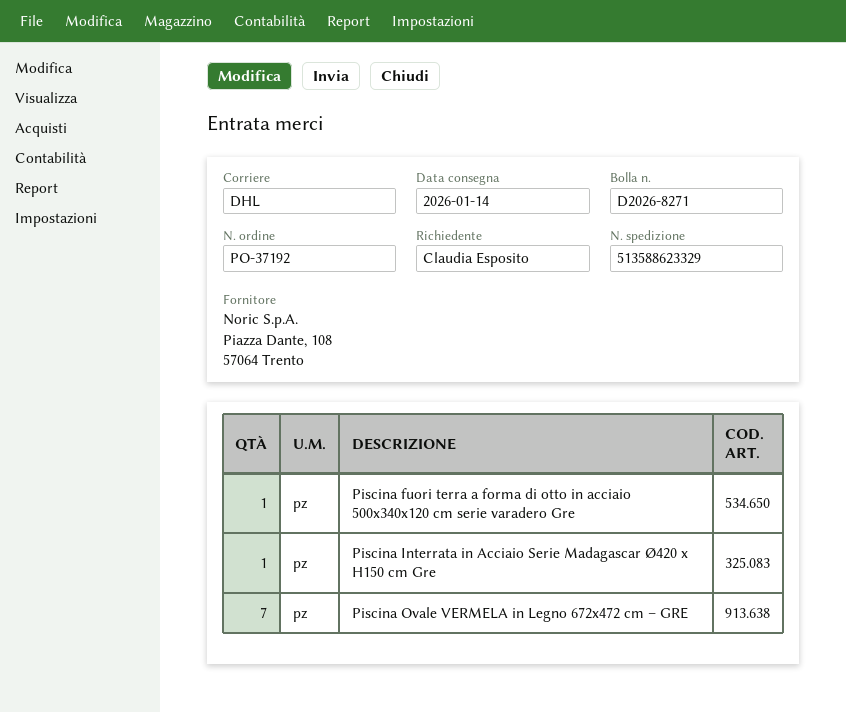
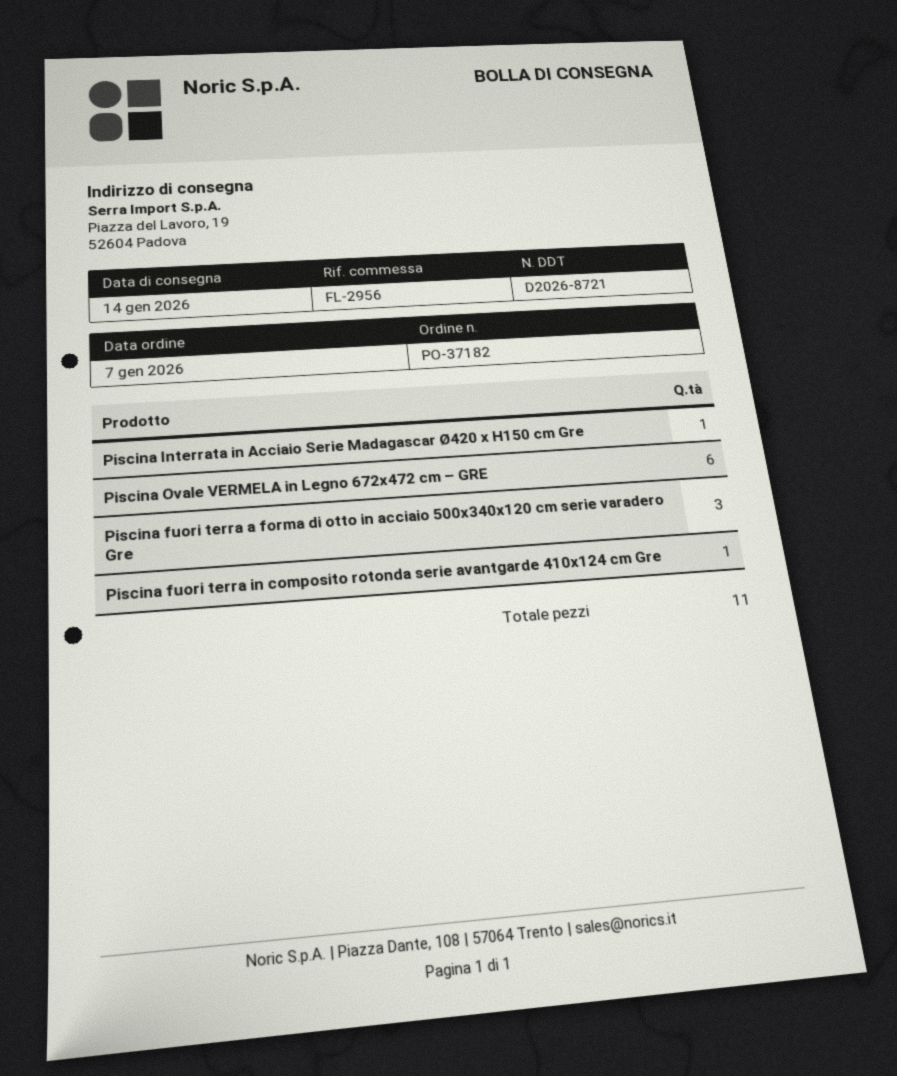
order number: PO-37192 -> PO-37182
delivery note number: D2026-8271 -> D2026-8721
Piscina fuori terra a forma di otto in acciaio 500x340x120 cm serie varadero Gre: 1 -> 3
Piscina Ovale VERMELA in Legno 672x472 cm – GRE: 7 -> 6
Piscina fuori terra in composito rotonda serie avantgarde 410x124 cm Gre: none -> 1

